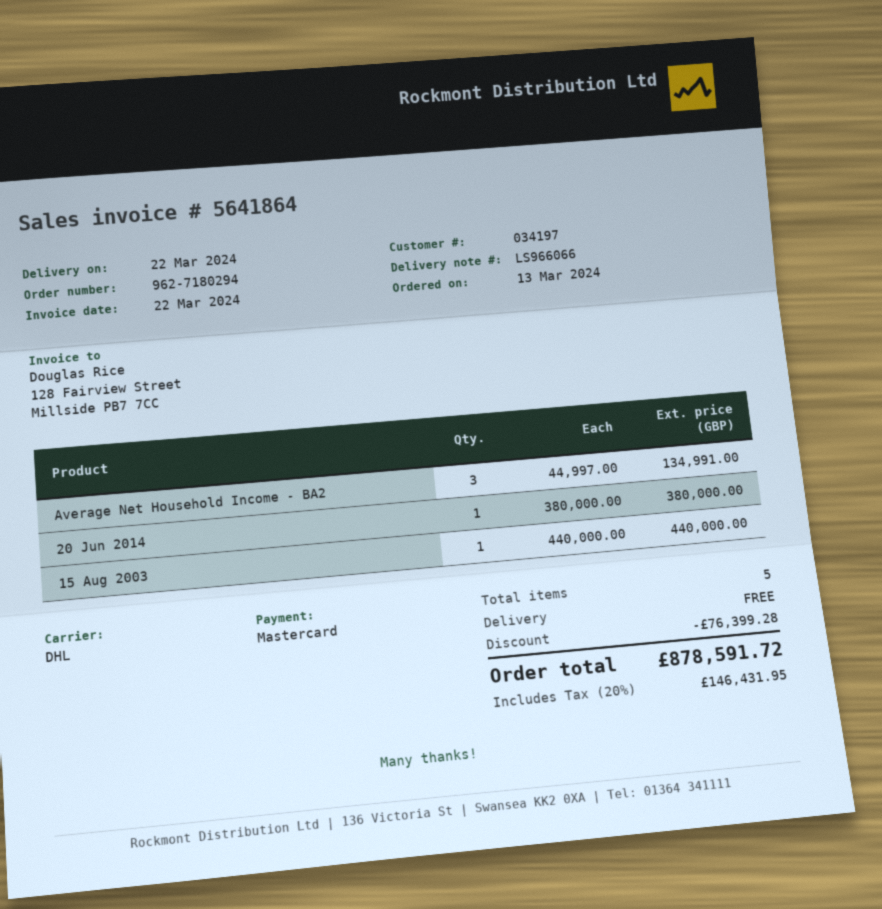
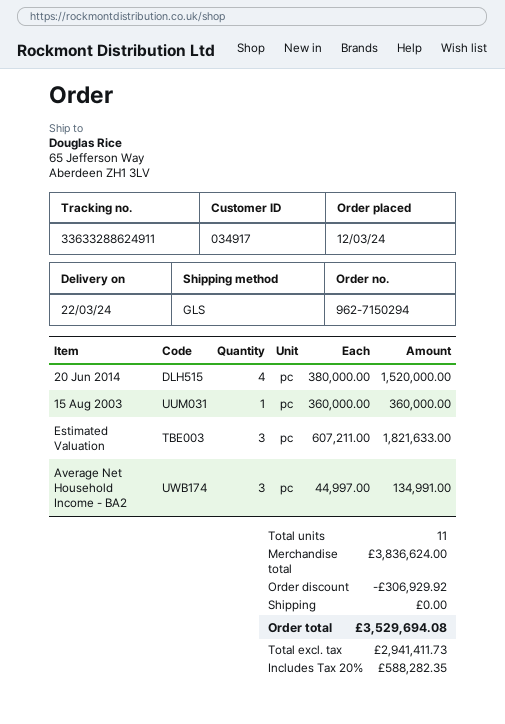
order number: 962-7180294 -> 962-7150294
order date: 2024-03-13 -> 2024-03-12
customer number: 034197 -> 034917
shipping method: DHL -> GLS
20 Jun 2014: 1 x 380000.00 = 380000.00 -> 4 x 380000.00 = 1520000.00
15 Aug 2003: 1 x 440000.00 = 440000.00 -> 1 x 360000.00 = 360000.00
Estimated Valuation: none -> 3 x 607211.00 = 1821633.00
total quantity: 5 -> 11
discount: 76399.28 -> 306929.92
tax: 20% = 146431.95 -> 20% = 588282.35
total: 878591.72 -> 3529694.08

